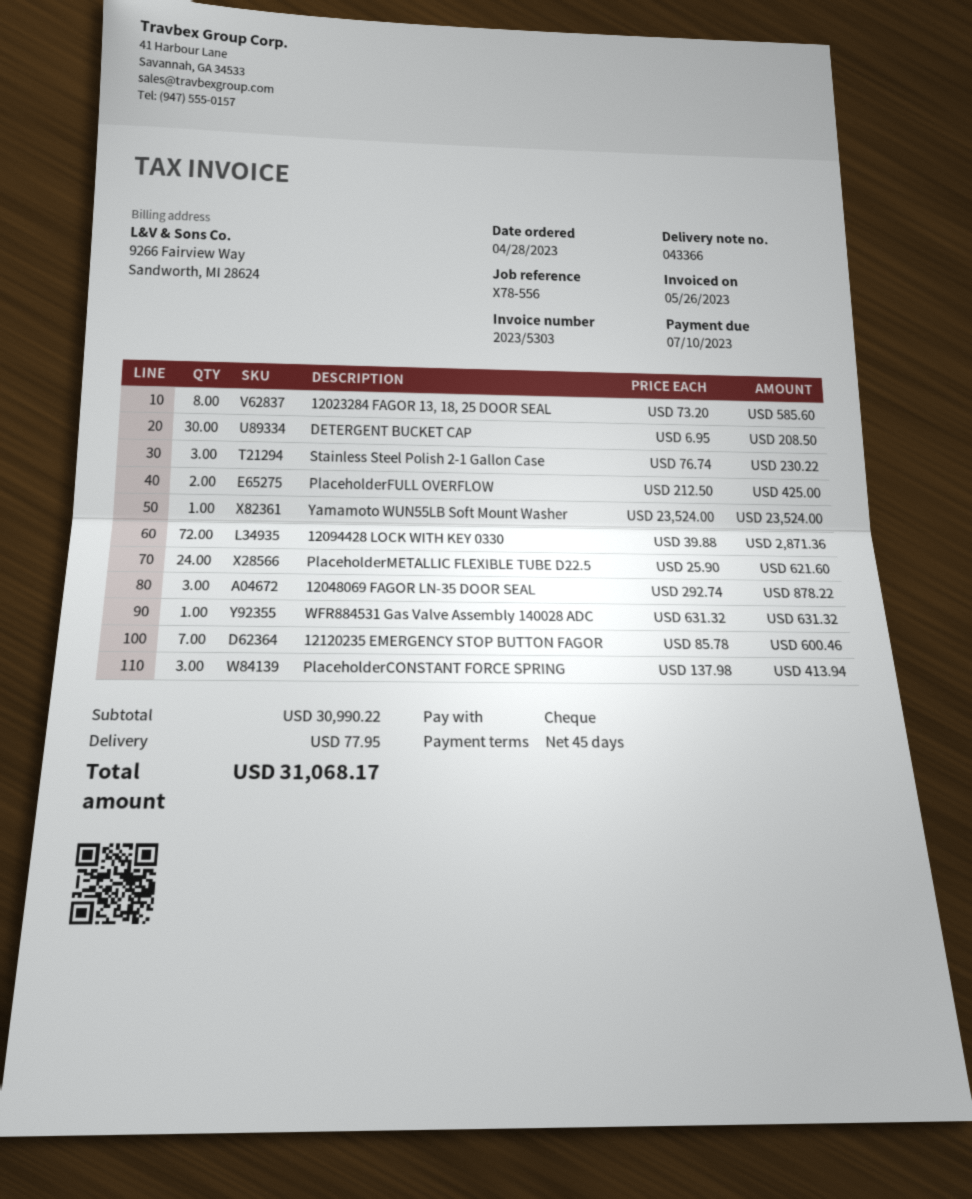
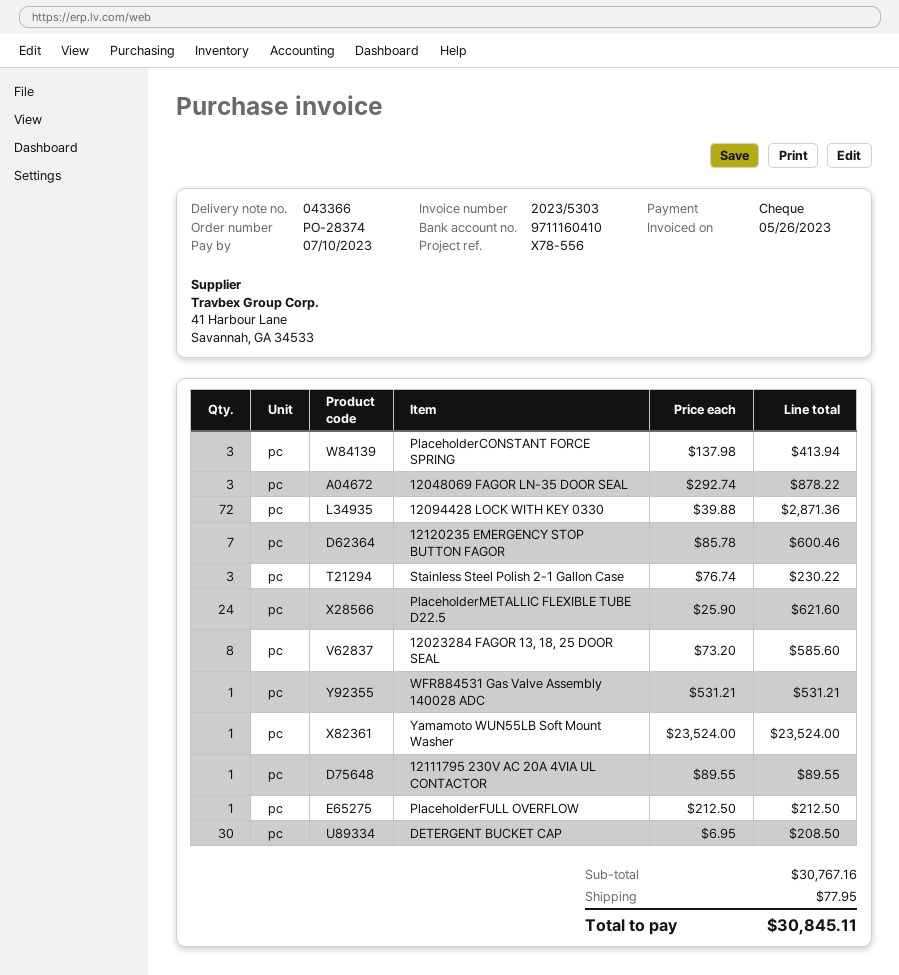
PlaceholderFULL OVERFLOW: 2 x 212.50 = 425.00 -> 1 x 212.50 = 212.50
WFR884531 Gas Valve Assembly 140028 ADC: 1 x 631.32 = 631.32 -> 1 x 531.21 = 531.21
12111795 230V AC 20A 4VIA UL CONTACTOR: none -> 1 x 89.55 = 89.55
subtotal: 30990.22 -> 30767.16
total: 31068.17 -> 30845.11

